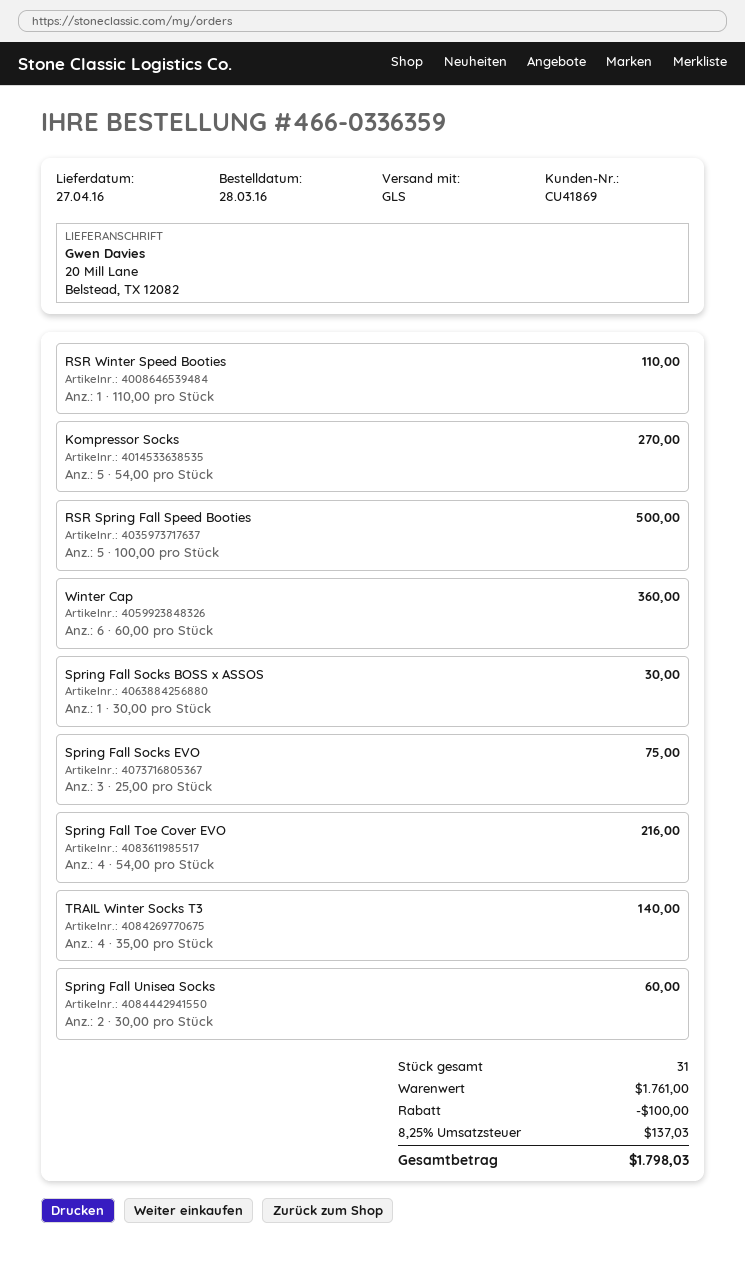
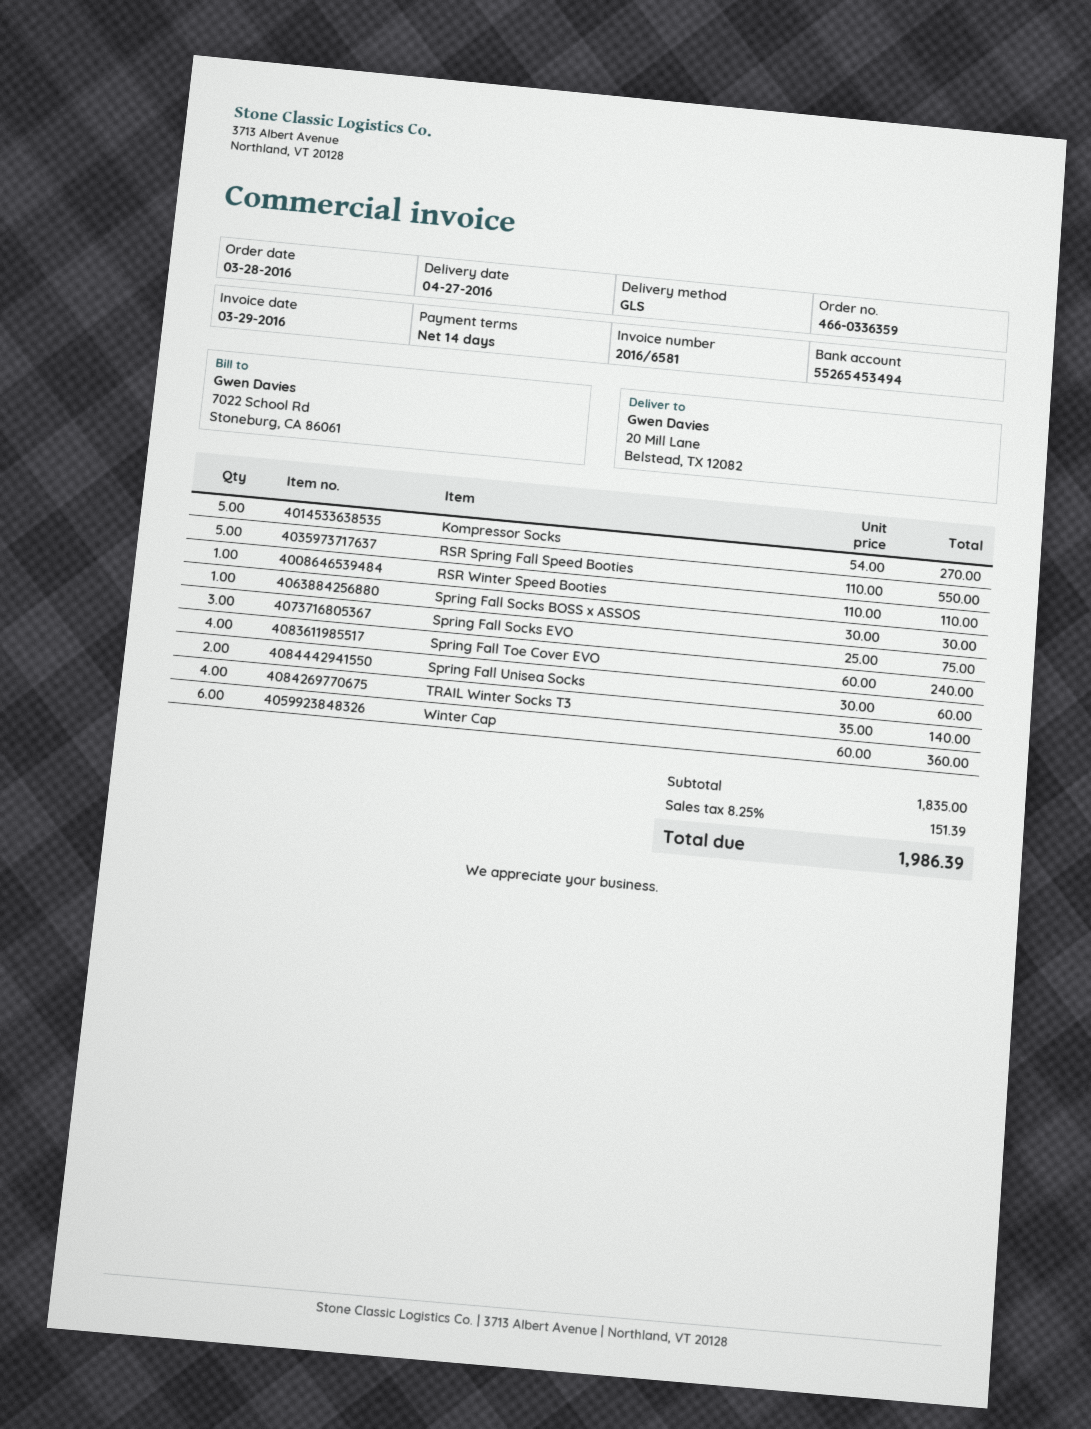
RSR Spring Fall Speed Booties: 5 x 100.00 = 500.00 -> 5 x 110.00 = 550.00
Spring Fall Toe Cover EVO: 4 x 54.00 = 216.00 -> 4 x 60.00 = 240.00
subtotal: 1761.00 -> 1835.00
discount: 100.00 -> none
tax: 8.25% = 137.03 -> 8.25% = 151.39
total: 1798.03 -> 1986.39

